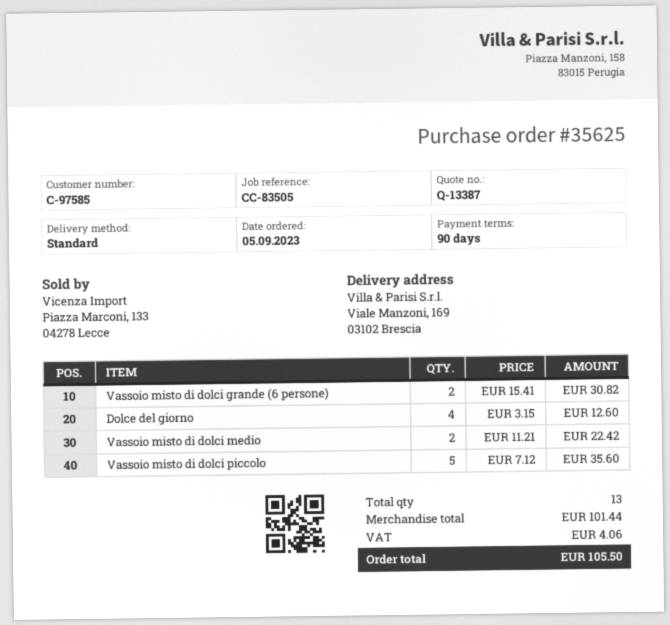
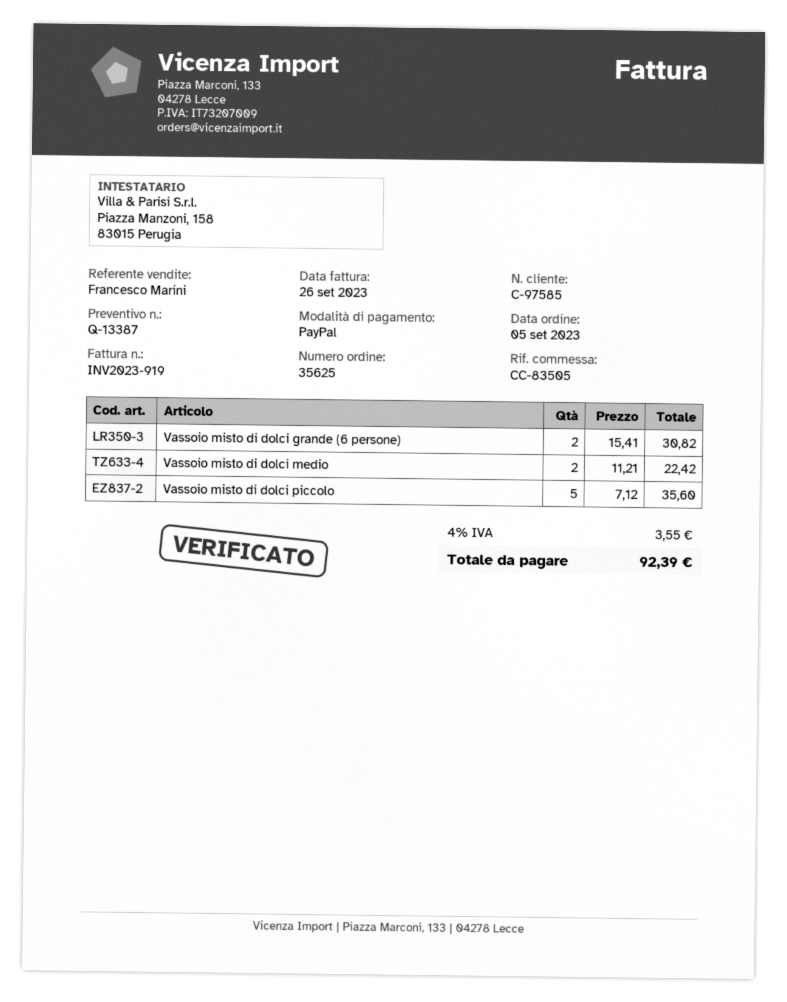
Dolce del giorno: 4 x 3.15 = 12.60 -> none
tax: 4.06 -> 3.55
total: 105.50 -> 92.39

